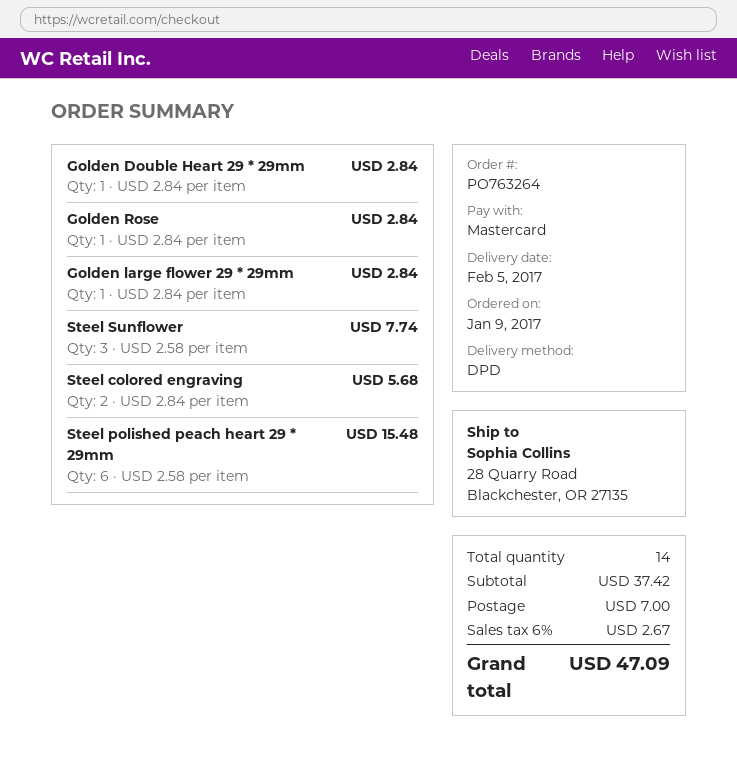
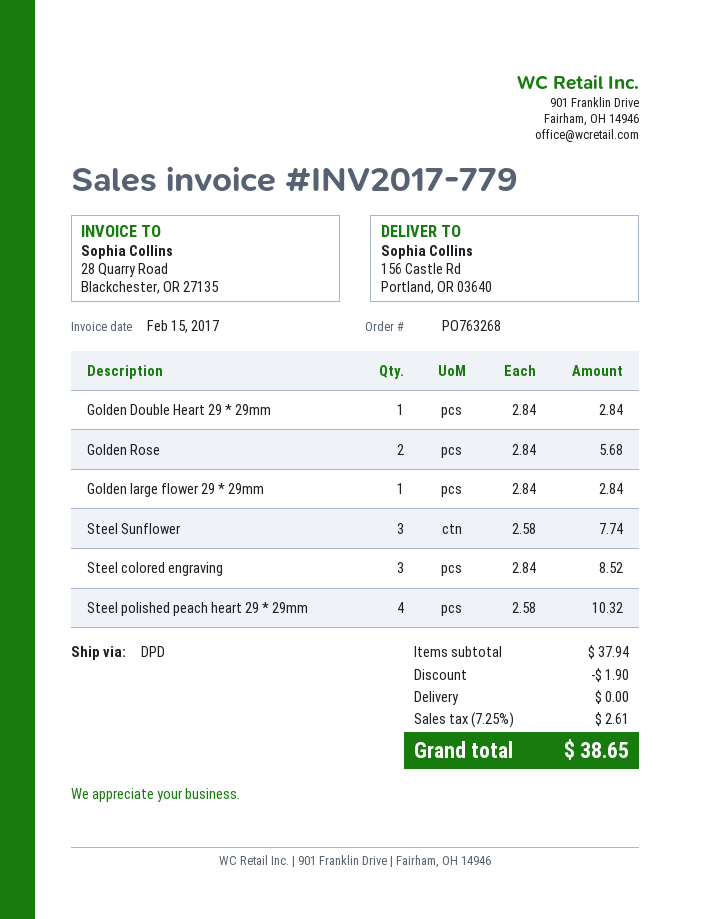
order number: PO763264 -> PO763268
ship to: 28 Quarry Road, Blackchester, OR 27135 -> 156 Castle Rd, Portland, OR 03640
Golden Rose: 1 x 2.84 = 2.84 -> 2 x 2.84 = 5.68
Steel colored engraving: 2 x 2.84 = 5.68 -> 3 x 2.84 = 8.52
Steel polished peach heart 29 * 29mm: 6 x 2.58 = 15.48 -> 4 x 2.58 = 10.32
subtotal: 37.42 -> 37.94
discount: none -> 1.90
shipping: 7.00 -> 0.00
tax: 6% = 2.67 -> 7.25% = 2.61
total: 47.09 -> 38.65

